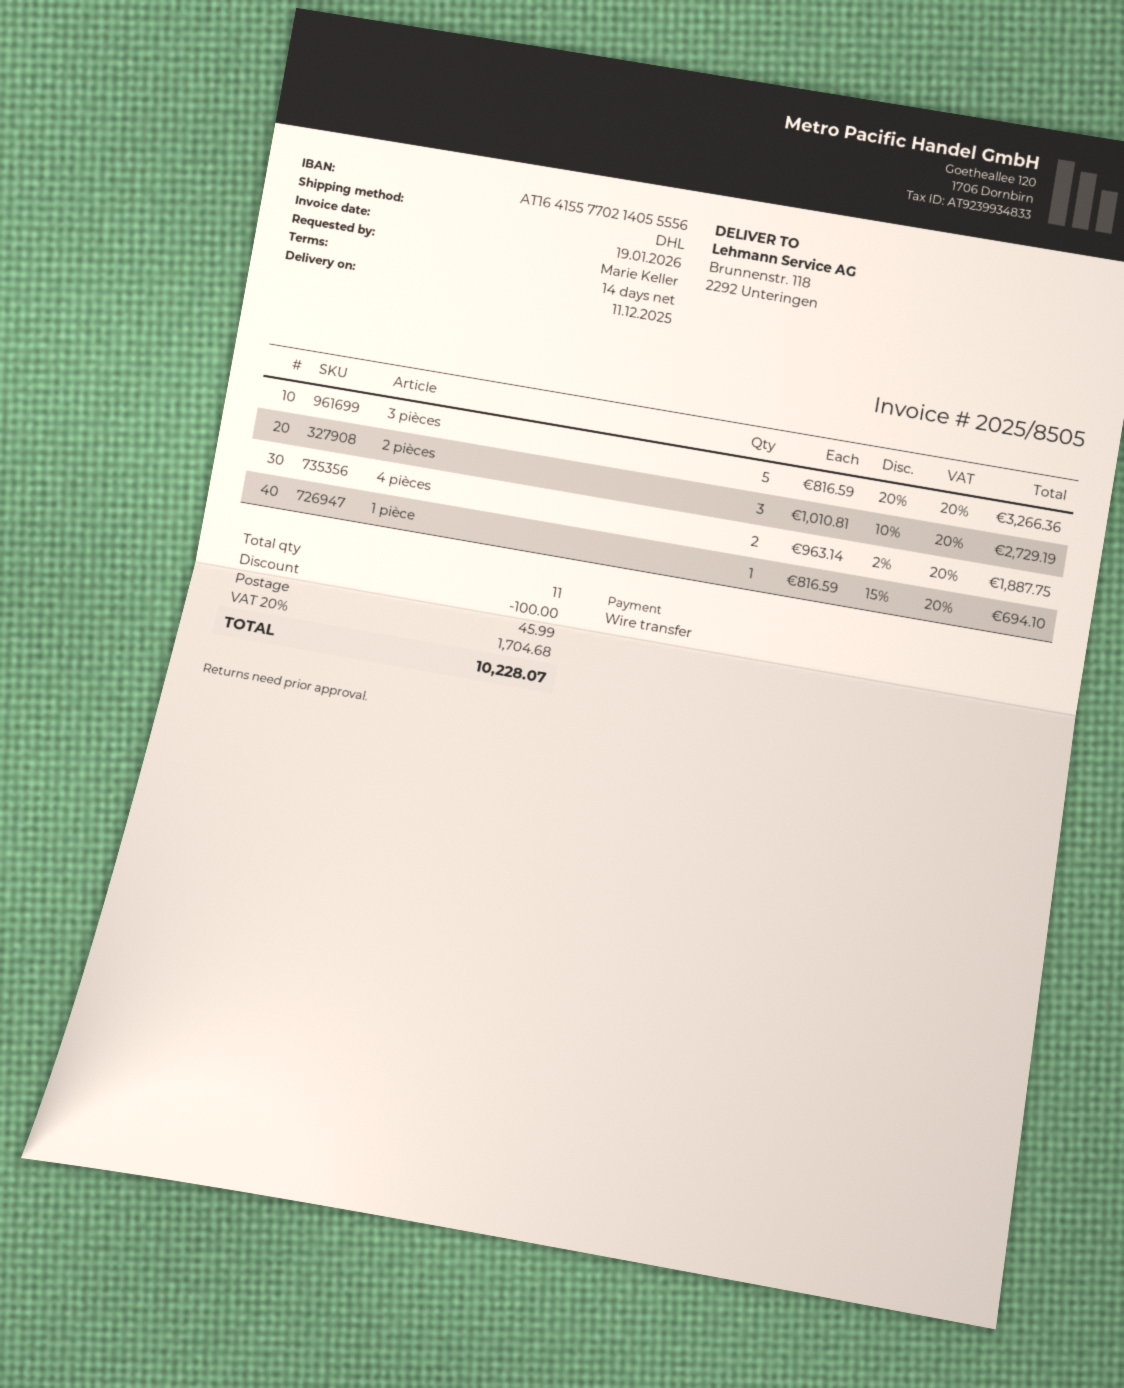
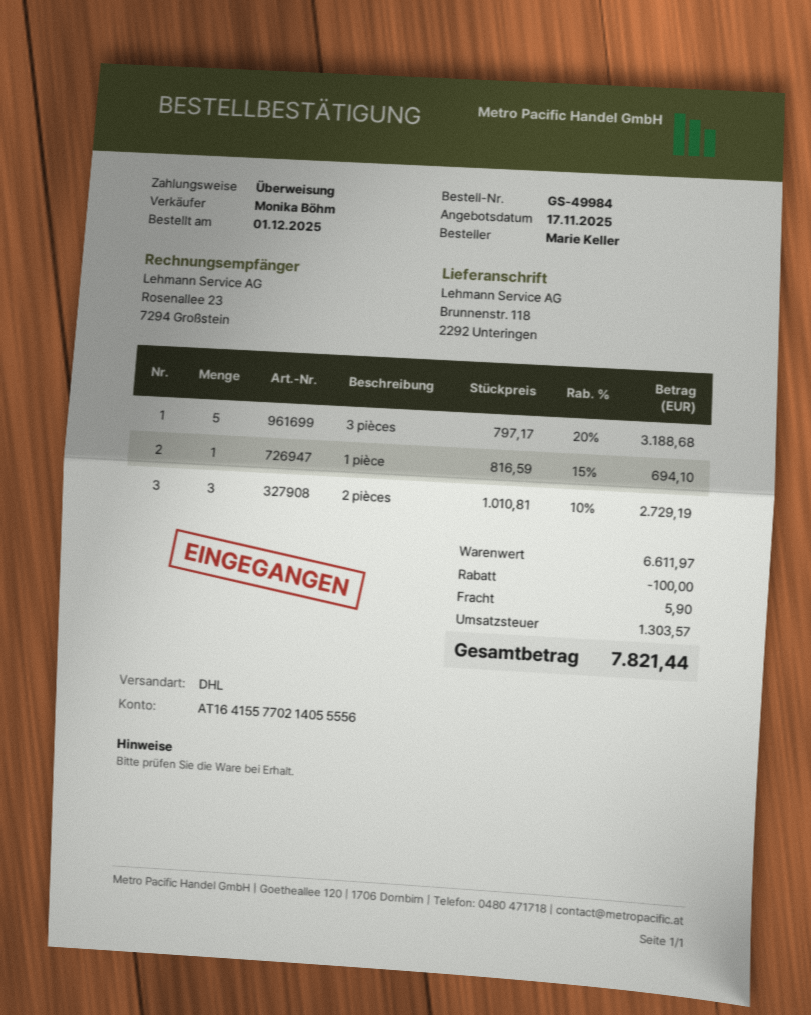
3 pièces: 5 x 816.59 - 20% = 3266.36 -> 5 x 797.17 - 20% = 3188.68
4 pièces: 2 x 963.14 - 2% = 1887.75 -> none
shipping: 45.99 -> 5.90
tax: 1704.68 -> 1303.57
total: 10228.07 -> 7821.44

